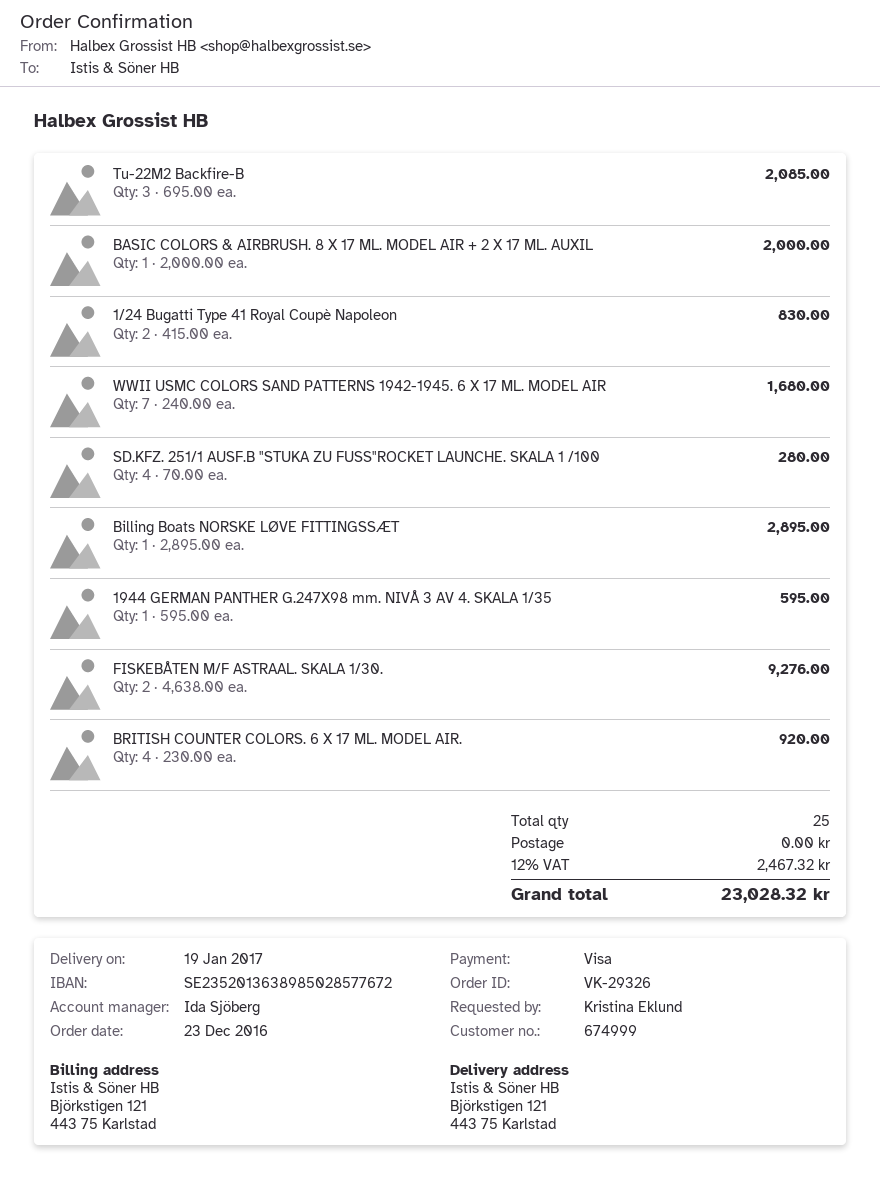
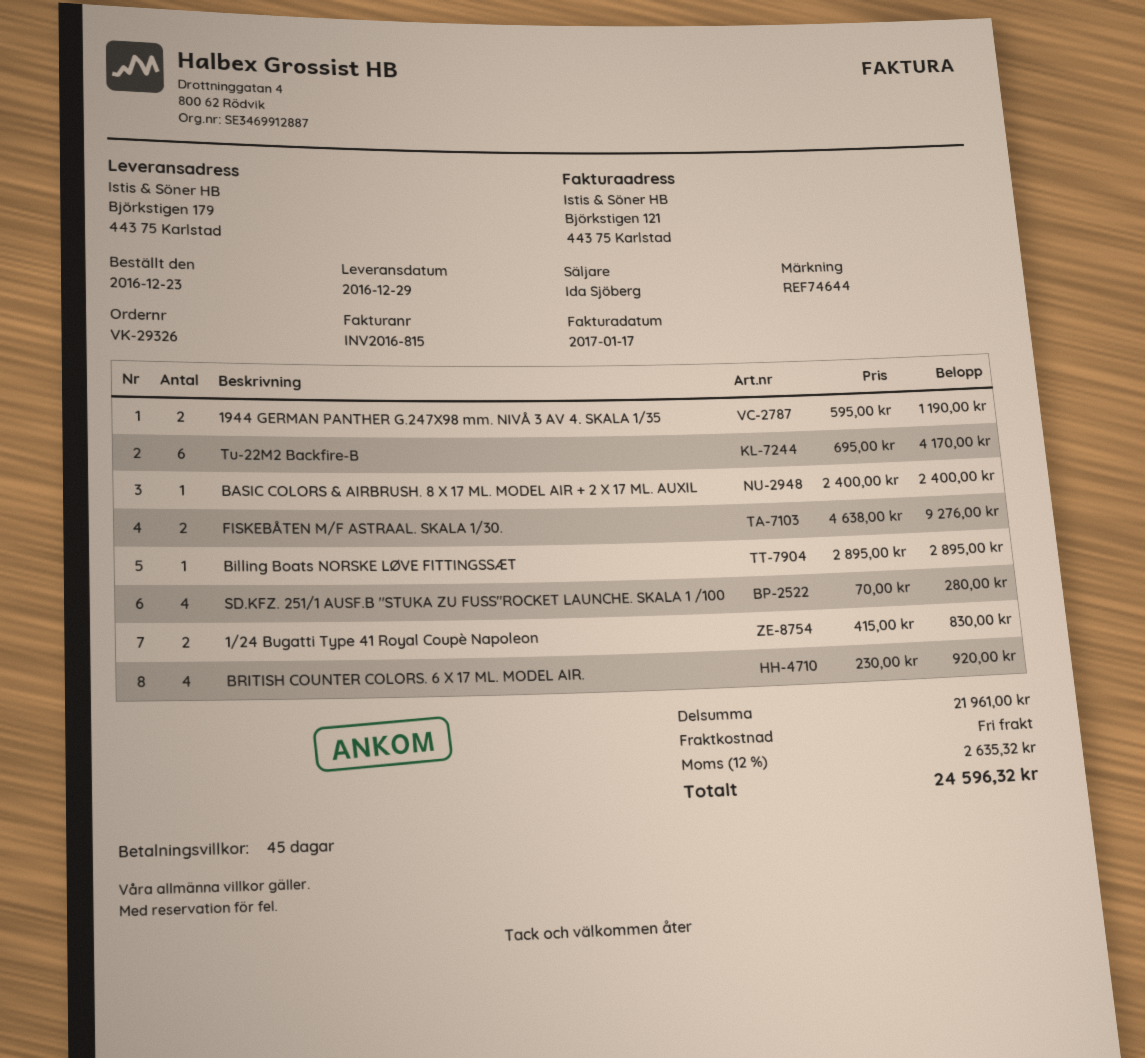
delivery date: 2017-01-19 -> 2016-12-29
ship to: Björkstigen 121, 443 75 Karlstad -> Björkstigen 179, 443 75 Karlstad
Tu-22M2 Backfire-B: 3 x 695.00 = 2085.00 -> 6 x 695.00 = 4170.00
BASIC COLORS & AIRBRUSH. 8 X 17 ML. MODEL AIR + 2 X 17 ML. AUXIL: 1 x 2000.00 = 2000.00 -> 1 x 2400.00 = 2400.00
WWII USMC COLORS SAND PATTERNS 1942-1945. 6 X 17 ML. MODEL AIR: 7 x 240.00 = 1680.00 -> none
1944 GERMAN PANTHER G.247X98 mm. NIVÅ 3 AV 4. SKALA 1/35: 1 x 595.00 = 595.00 -> 2 x 595.00 = 1190.00
tax: 12% = 2467.32 -> 12% = 2635.32
total: 23028.32 -> 24596.32

